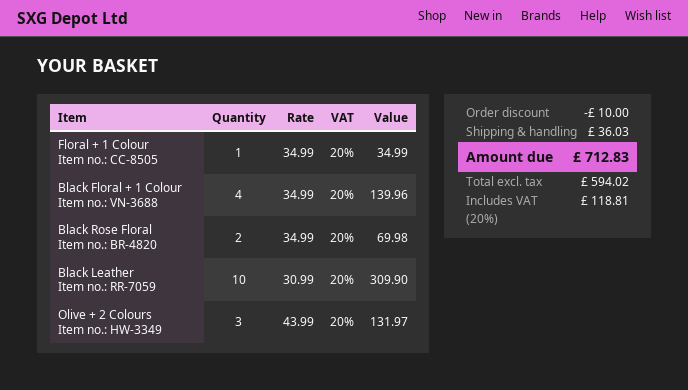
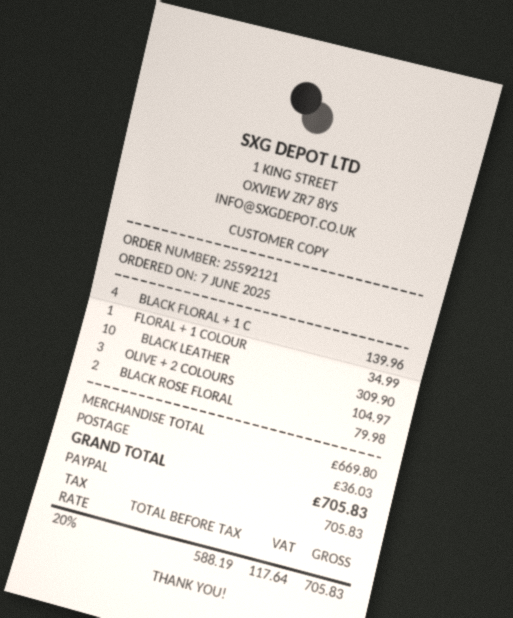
Black Rose Floral: 2 for 69.98 -> 2 for 79.98
Olive + 2 Colours: 3 for 131.97 -> 3 for 104.97
discount: 10.00 -> none
net: 594.02 -> 588.19
tax: 20% = 118.81 -> 20% = 117.64
total: 712.83 -> 705.83

